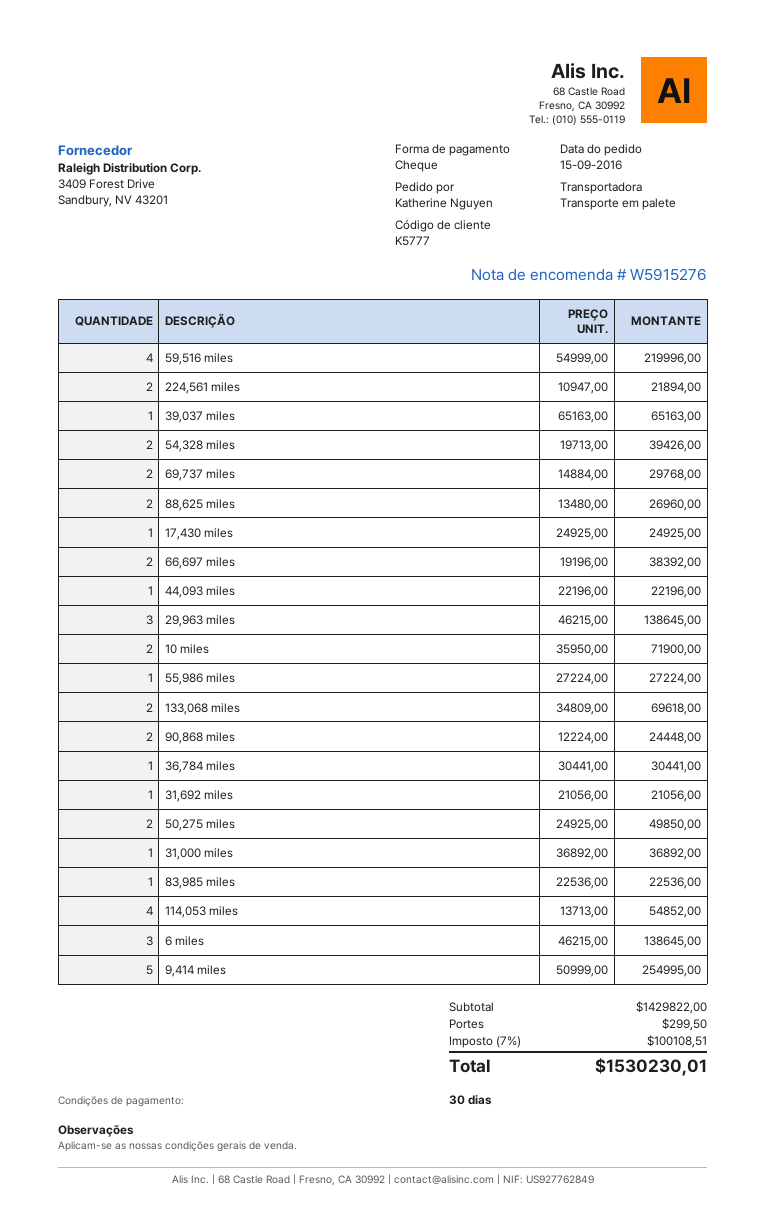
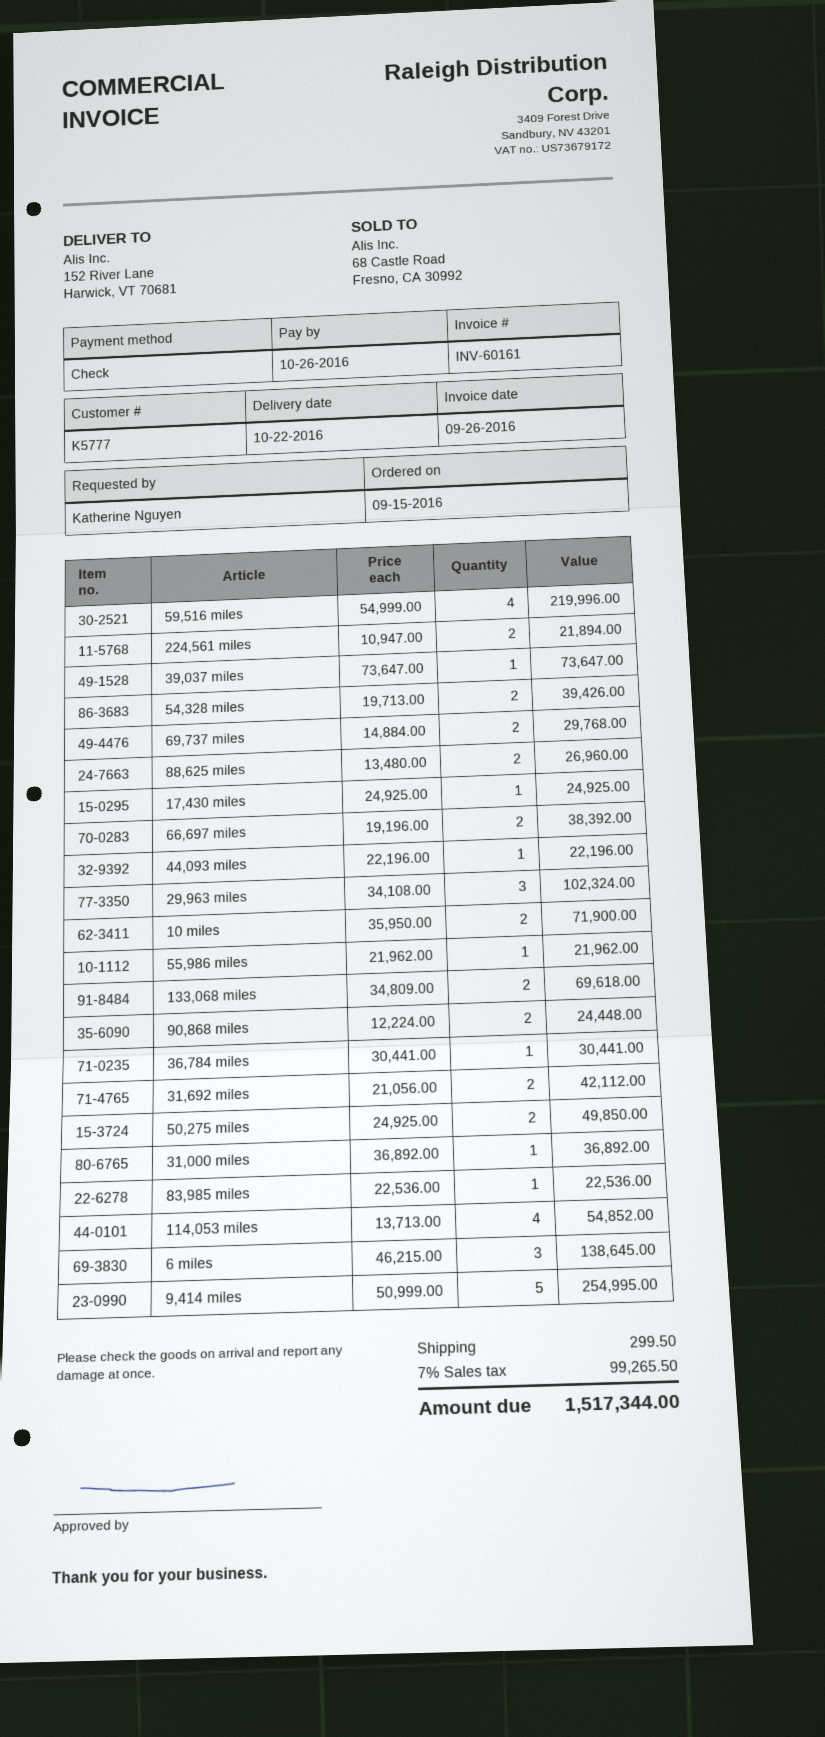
39,037 miles: 1 x 65163.00 = 65163.00 -> 1 x 73647.00 = 73647.00
29,963 miles: 3 x 46215.00 = 138645.00 -> 3 x 34108.00 = 102324.00
55,986 miles: 1 x 27224.00 = 27224.00 -> 1 x 21962.00 = 21962.00
31,692 miles: 1 x 21056.00 = 21056.00 -> 2 x 21056.00 = 42112.00
tax: 7% = 100108.51 -> 7% = 99265.50
total: 1530230.01 -> 1517344.00

